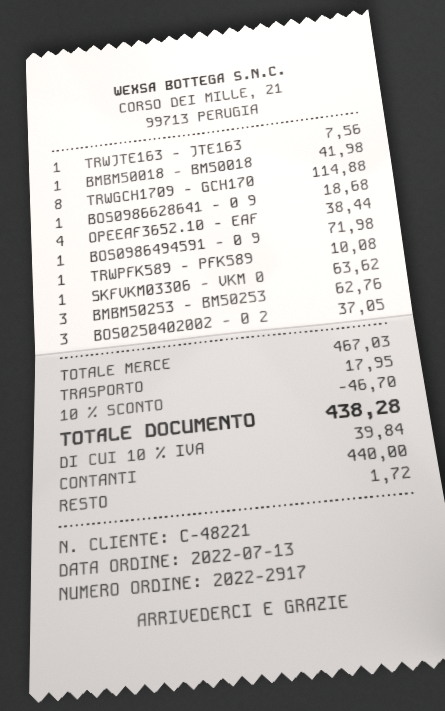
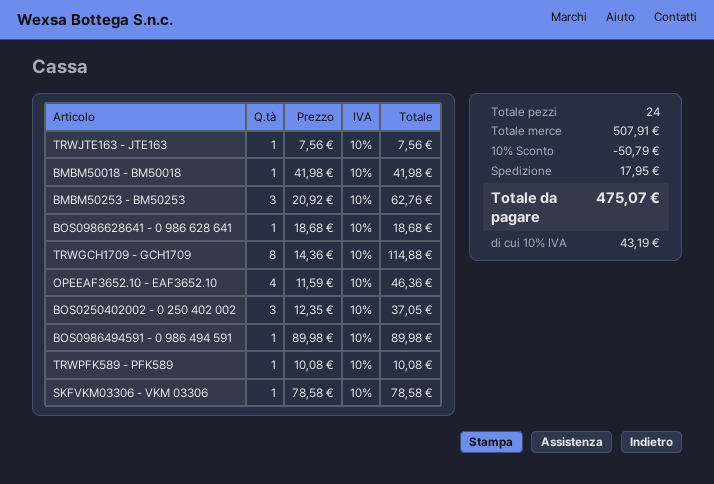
OPEEAF3652.10 - EAF: 4 for 38.44 -> 4 for 46.36
BOS0986494591 - 0 9: 1 for 71.98 -> 1 for 89.98
SKFVKM03306 - VKM 0: 1 for 63.62 -> 1 for 78.58
subtotal: 467.03 -> 507.91
discount: 10% = 46.70 -> 10% = 50.79
tax: 10% = 39.84 -> 10% = 43.19
total: 438.28 -> 475.07

